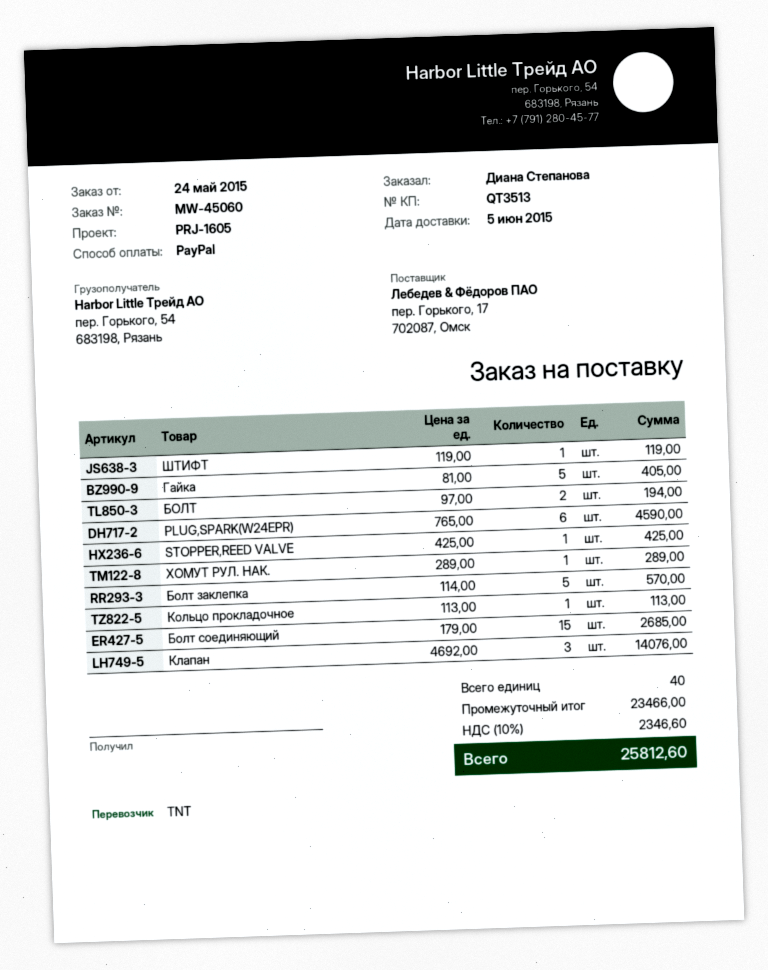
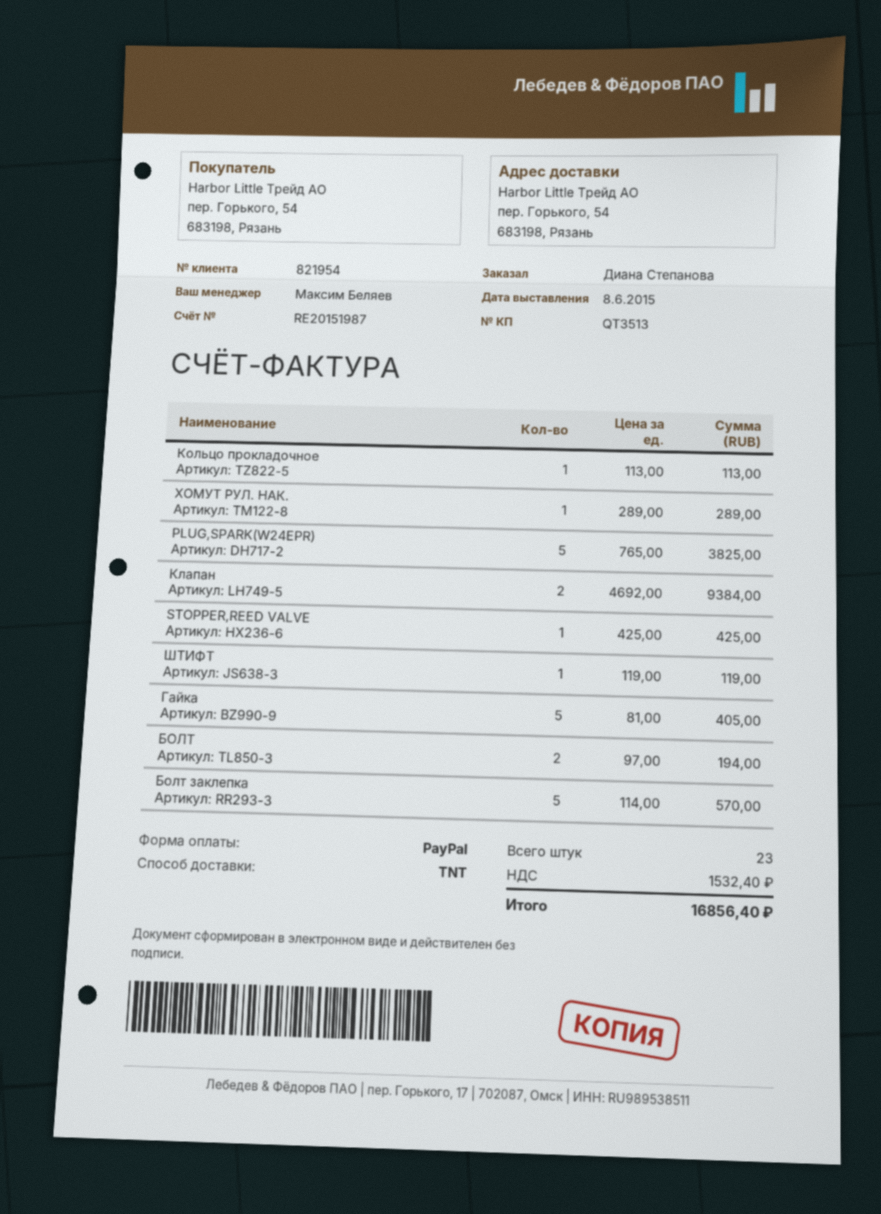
PLUG,SPARK(W24EPR): 6 x 765.00 = 4590.00 -> 5 x 765.00 = 3825.00
Болт соединяющий: 15 x 179.00 = 2685.00 -> none
Клапан: 3 x 4692.00 = 14076.00 -> 2 x 4692.00 = 9384.00
total quantity: 40 -> 23
tax: 2346.60 -> 1532.40
total: 25812.60 -> 16856.40

